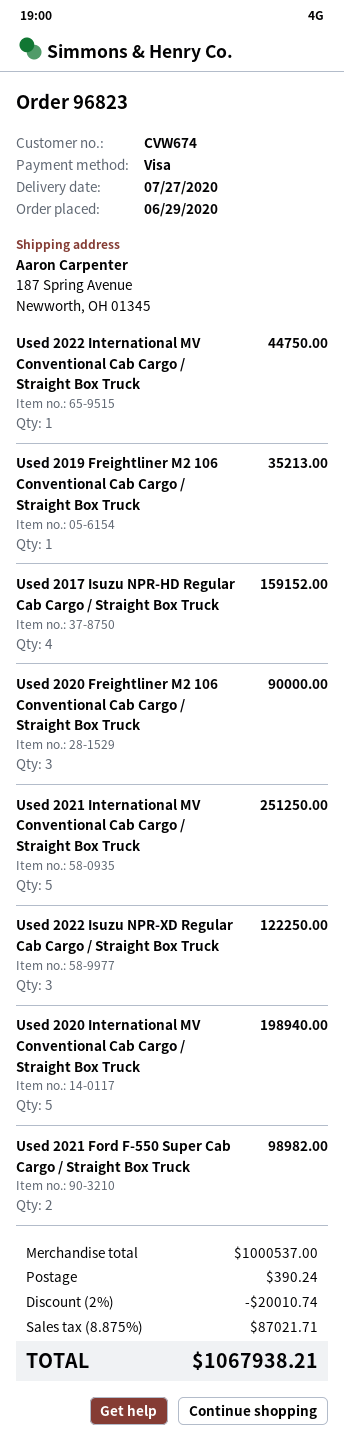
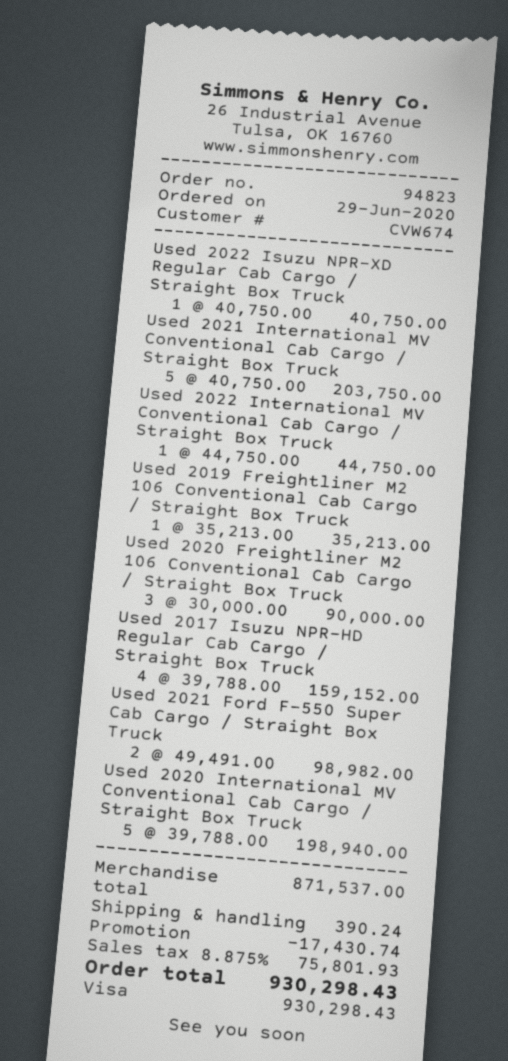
order number: 96823 -> 94823
Used 2021 International MV Conventional Cab Cargo / Straight Box Truck: 5 for 251250.00 -> 5 for 203750.00
Used 2022 Isuzu NPR-XD Regular Cab Cargo / Straight Box Truck: 3 for 122250.00 -> 1 for 40750.00
subtotal: 1000537.00 -> 871537.00
discount: 20010.74 -> 17430.74
tax: 8.875% = 87021.71 -> 8.875% = 75801.93
total: 1067938.21 -> 930298.43

